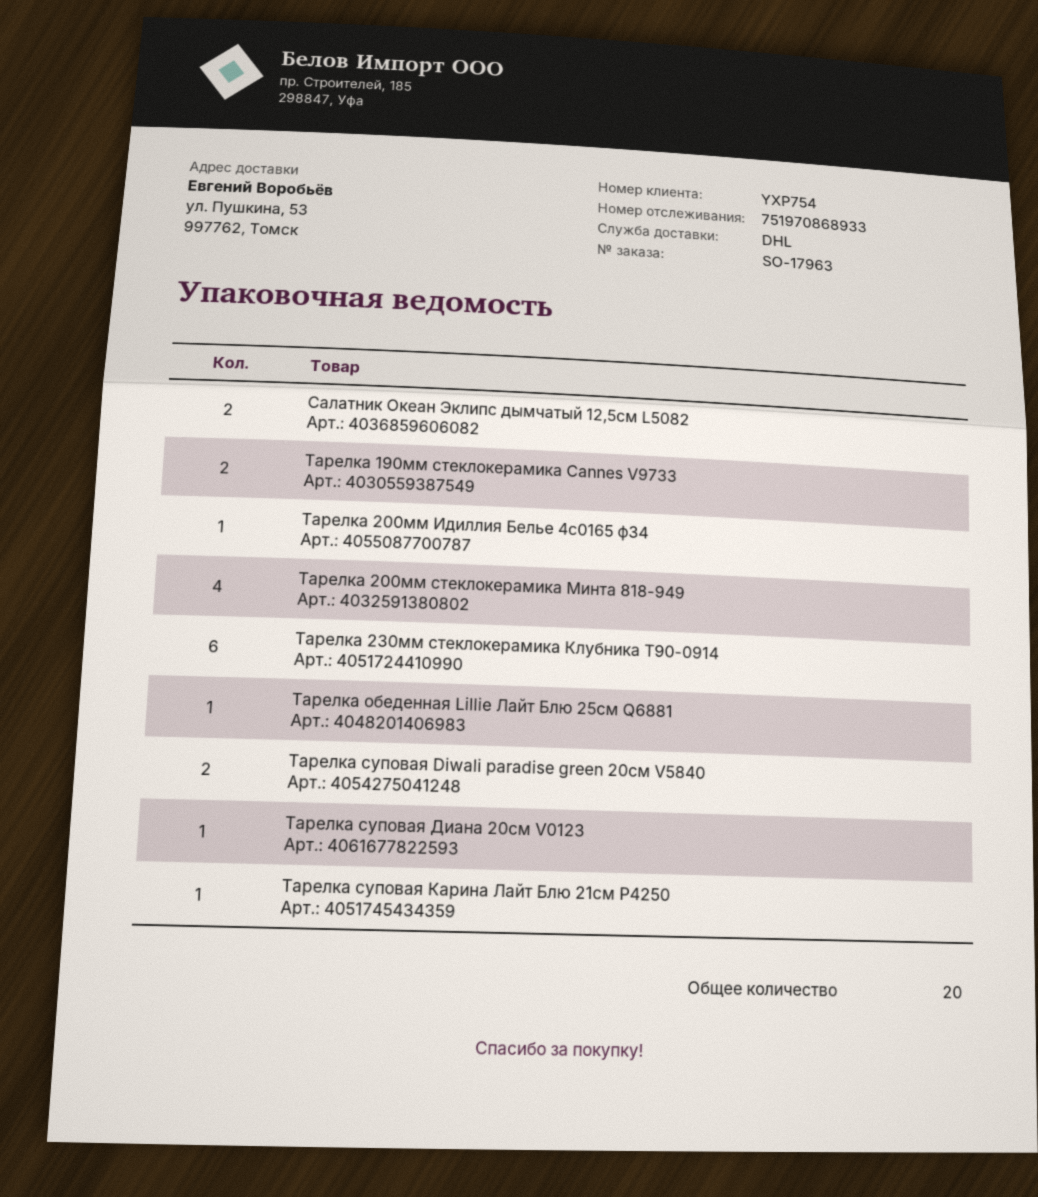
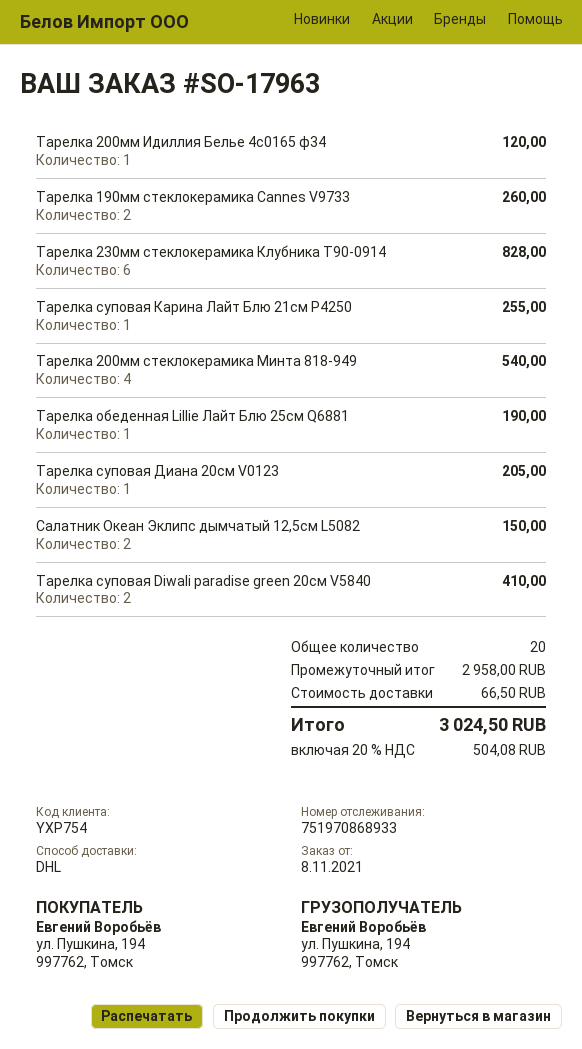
ship to: ул. Пушкина, 53, 997762, Томск -> ул. Пушкина, 194, 997762, Томск

